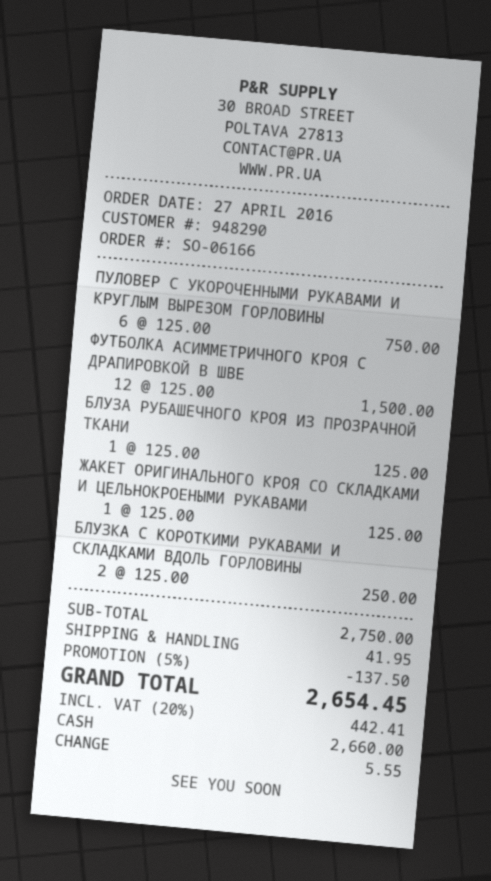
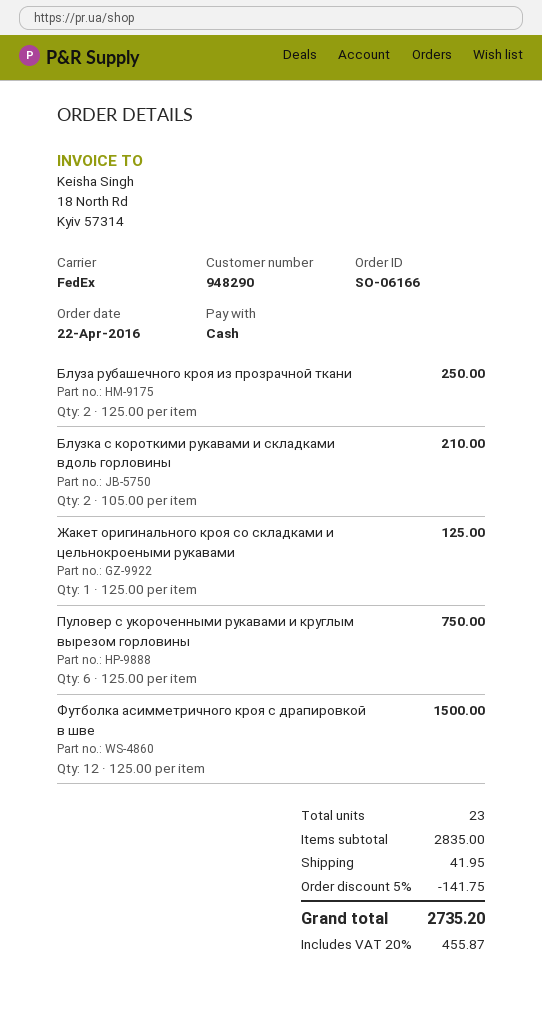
order date: 2016-04-27 -> 2016-04-22
БЛУЗА РУБАШЕЧНОГО КРОЯ ИЗ ПРОЗРАЧНОЙ ТКАНИ: 1 x 125.00 = 125.00 -> 2 x 125.00 = 250.00
БЛУЗКА С КОРОТКИМИ РУКАВАМИ И СКЛАДКАМИ ВДОЛЬ ГОРЛОВИНЫ: 2 x 125.00 = 250.00 -> 2 x 105.00 = 210.00
subtotal: 2750.00 -> 2835.00
discount: 5% = 137.50 -> 5% = 141.75
tax: 20% = 442.41 -> 20% = 455.87
total: 2654.45 -> 2735.20

